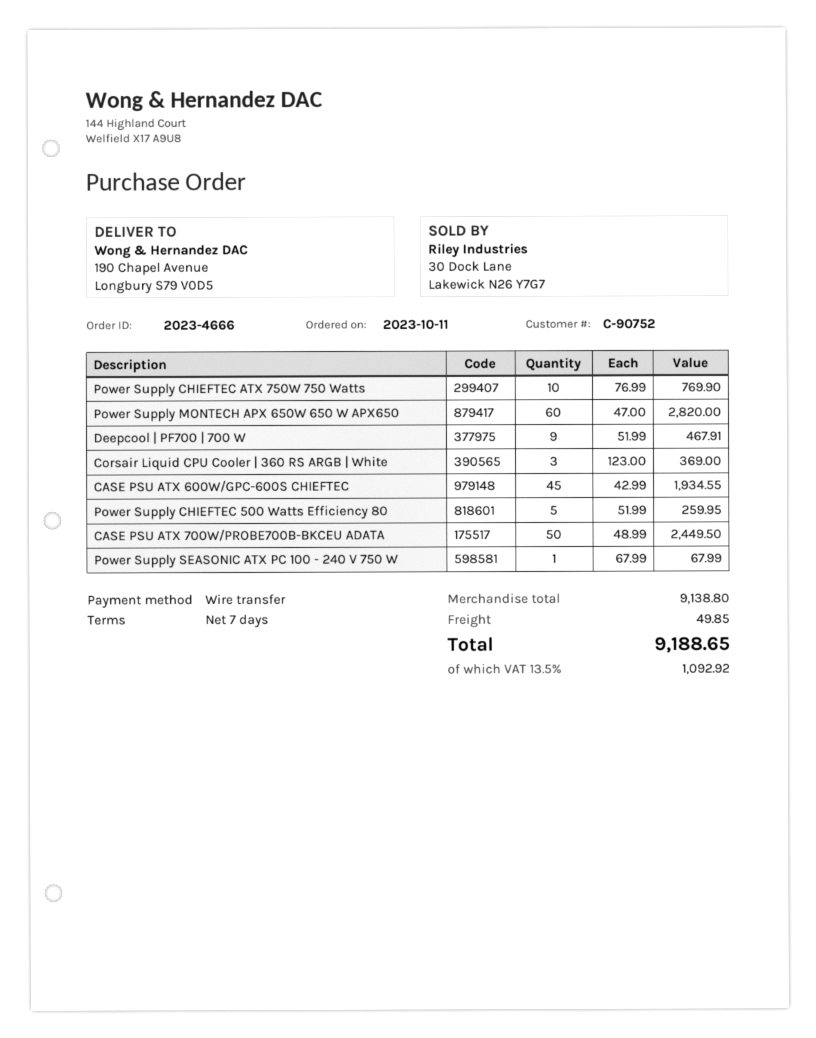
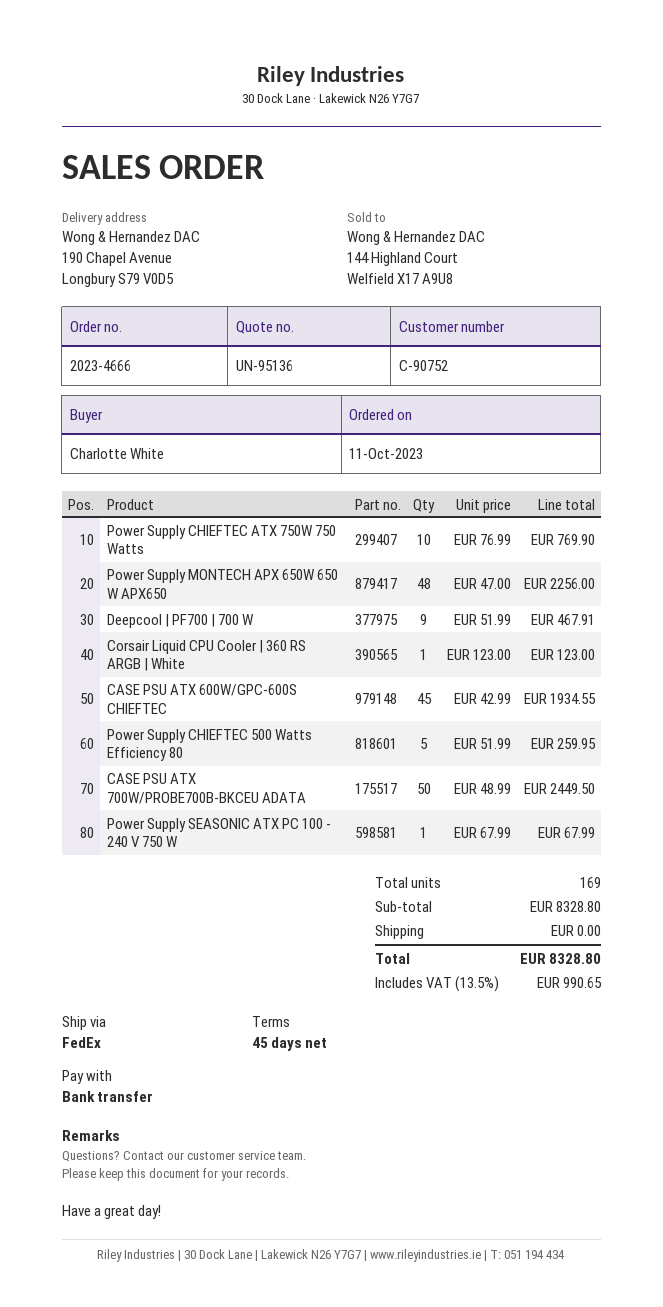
payment terms: 7 days -> 45 days
Power Supply MONTECH APX 650W 650 W APX650: 60 x 47.00 = 2820.00 -> 48 x 47.00 = 2256.00
Corsair Liquid CPU Cooler | 360 RS ARGB | White: 3 x 123.00 = 369.00 -> 1 x 123.00 = 123.00
subtotal: 9138.80 -> 8328.80
shipping: 49.85 -> 0.00
tax: 13.5% = 1092.92 -> 13.5% = 990.65
total: 9188.65 -> 8328.80

